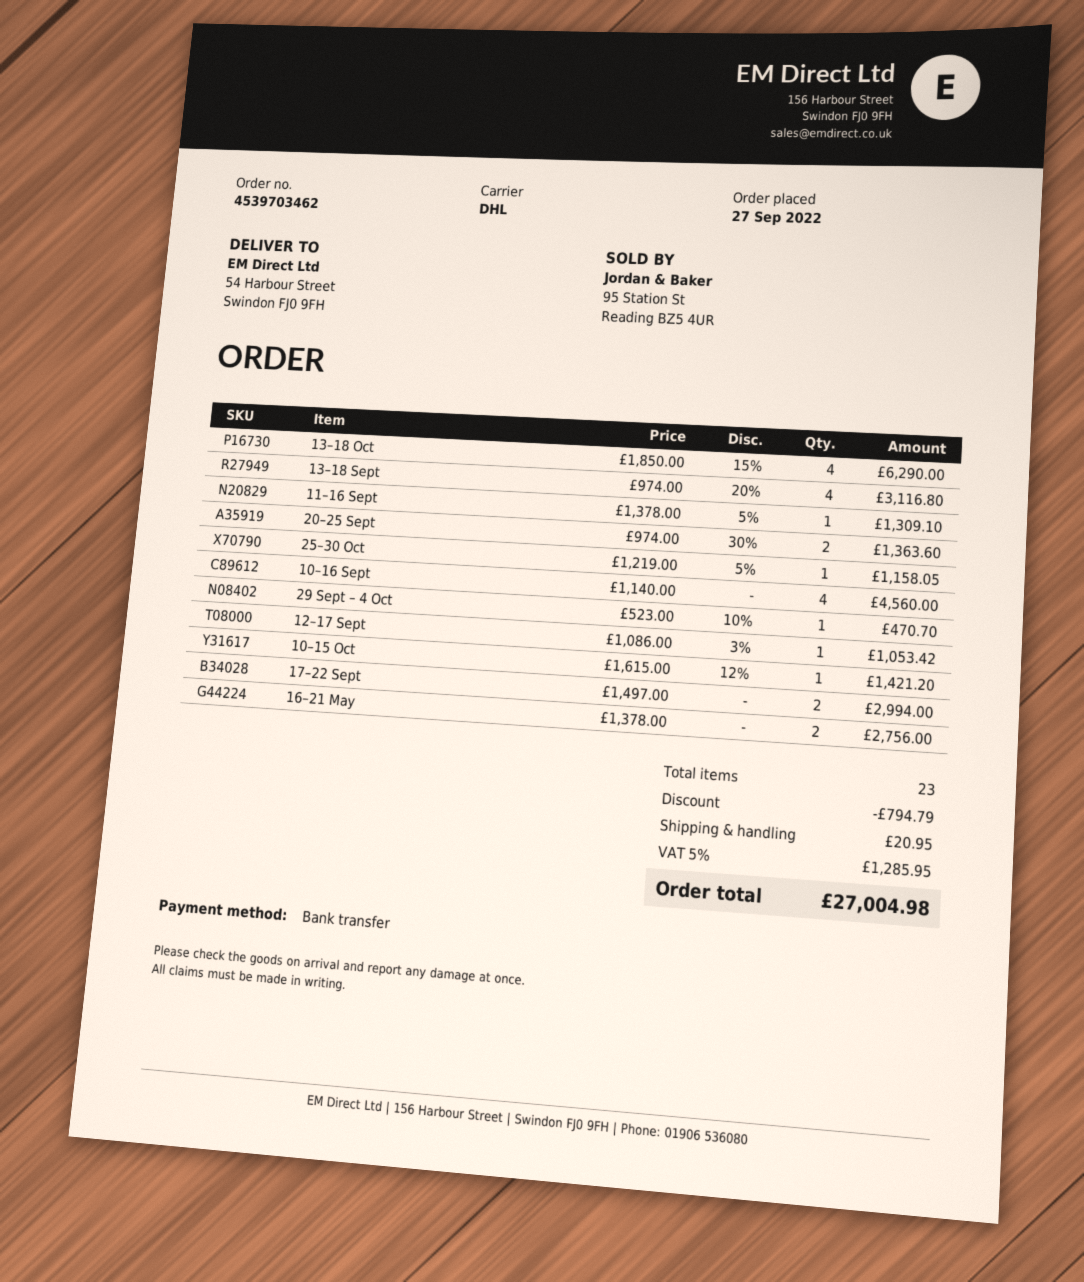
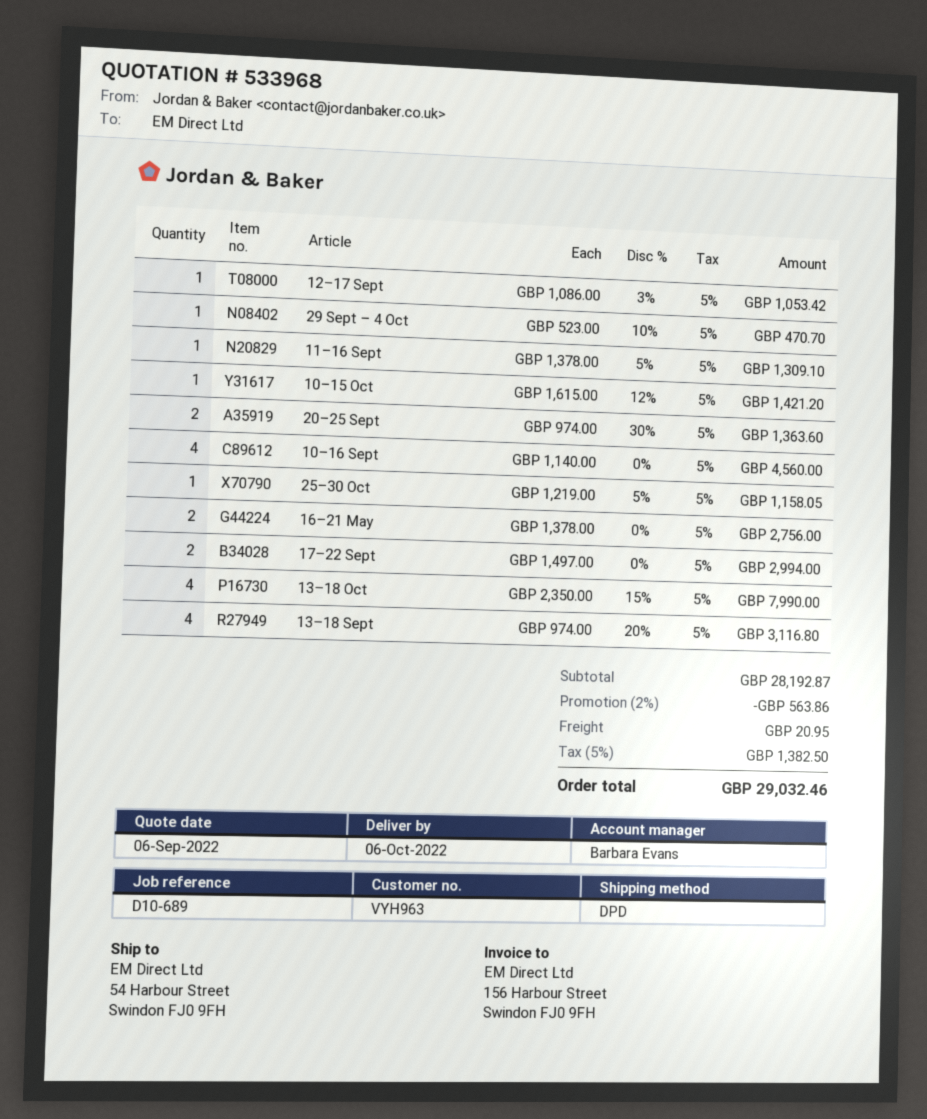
shipping method: DHL -> DPD
13–18 Oct: 4 x 1850.00 - 15% = 6290.00 -> 4 x 2350.00 - 15% = 7990.00
discount: 794.79 -> 563.86
tax: 5% = 1285.95 -> 5% = 1382.50
total: 27004.98 -> 29032.46

